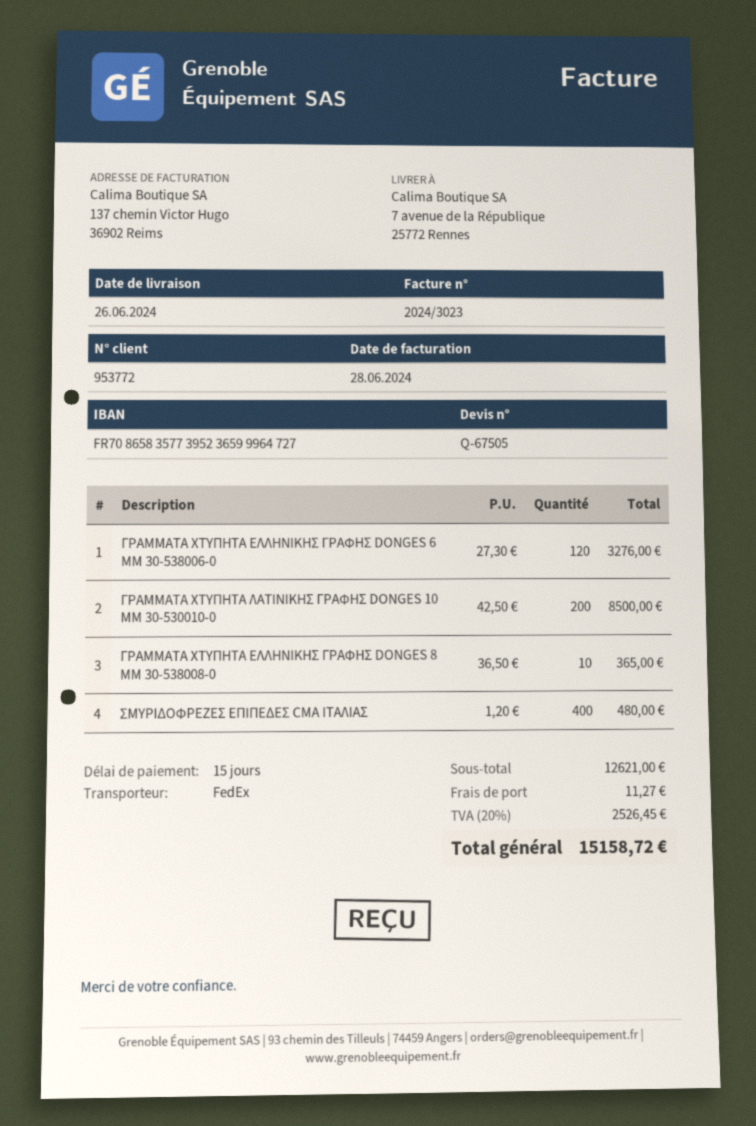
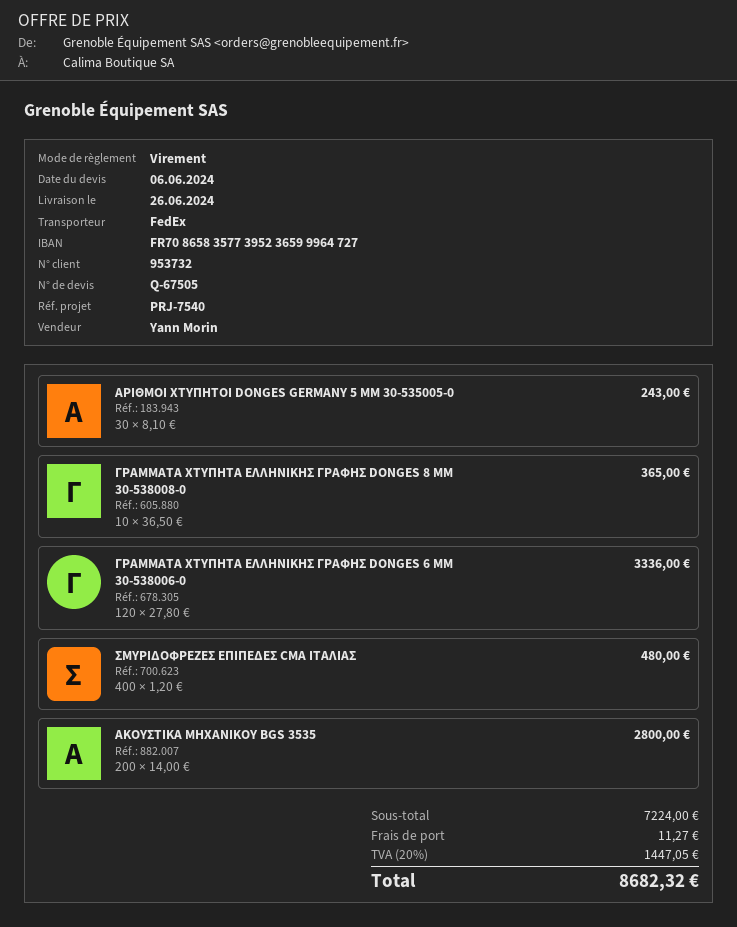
customer number: 953772 -> 953732
ΓΡΑΜΜΑΤΑ ΧΤΥΠΗΤΑ ΕΛΛΗΝΙΚΗΣ ΓΡΑΦΗΣ DONGES 6 MM 30-538006-0: 120 x 27.30 = 3276.00 -> 120 x 27.80 = 3336.00
ΓΡΑΜΜΑΤΑ ΧΤΥΠΗΤΑ ΛΑΤΙΝΙΚΗΣ ΓΡΑΦΗΣ DONGES 10 MM 30-530010-0: 200 x 42.50 = 8500.00 -> none
ΑΡΙΘΜΟΙ ΧΤΥΠΗΤΟΙ DONGES GERMANY 5 MM 30-535005-0: none -> 30 x 8.10 = 243.00
ΑΚΟΥΣΤΙΚΑ ΜΗΧΑΝΙΚΟΥ BGS 3535: none -> 200 x 14.00 = 2800.00
subtotal: 12621.00 -> 7224.00
tax: 20% = 2526.45 -> 20% = 1447.05
total: 15158.72 -> 8682.32

